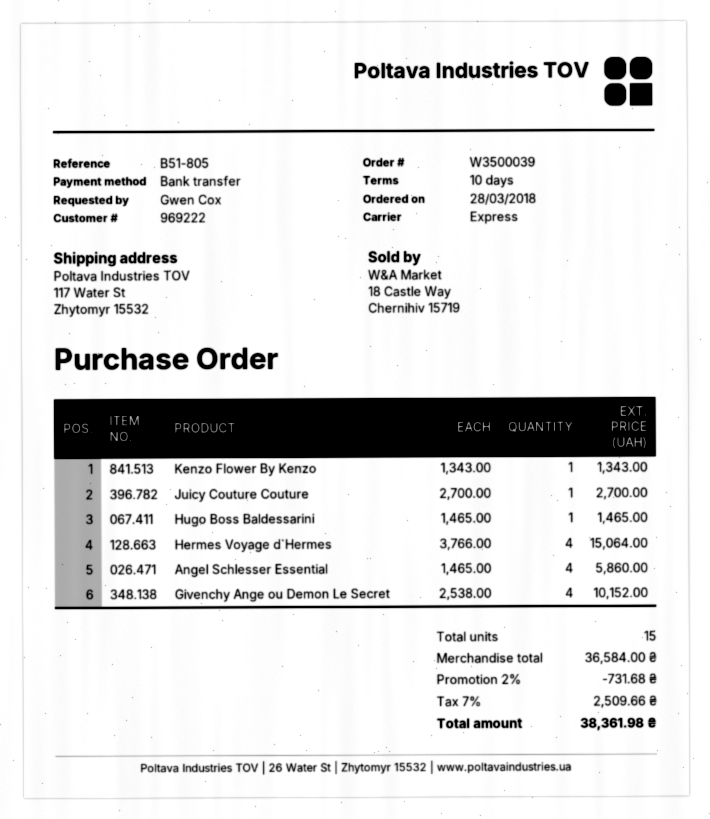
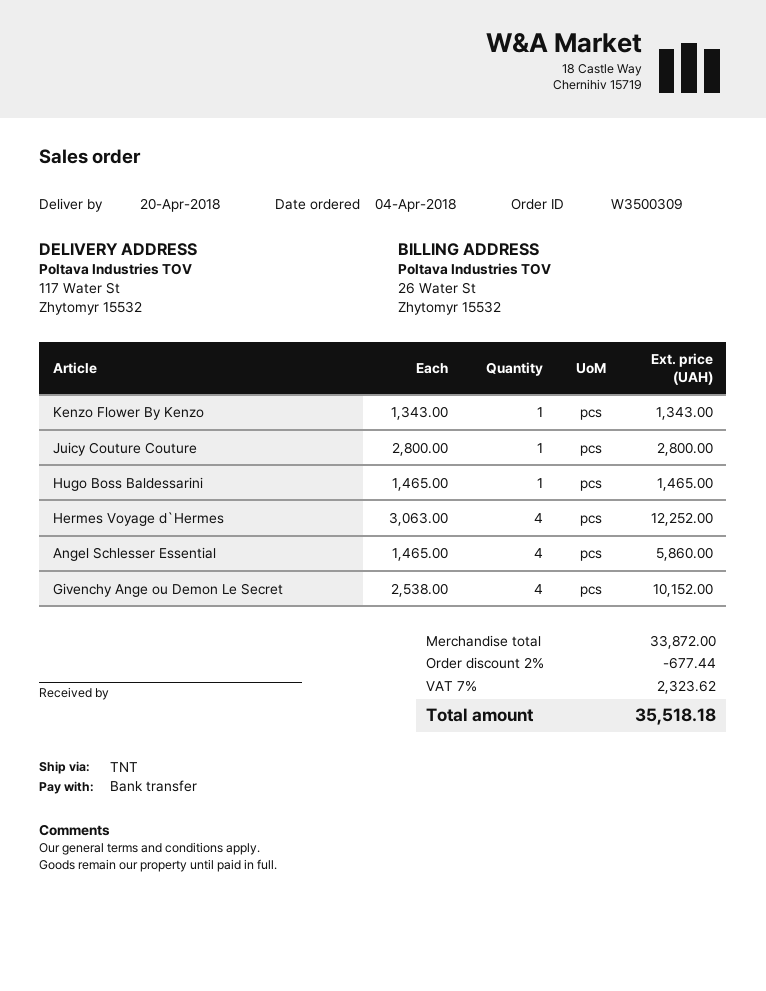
order number: W3500039 -> W3500309
order date: 2018-03-28 -> 2018-04-04
shipping method: express -> TNT
Juicy Couture Couture: 1 x 2700.00 = 2700.00 -> 1 x 2800.00 = 2800.00
Hermes Voyage d`Hermes: 4 x 3766.00 = 15064.00 -> 4 x 3063.00 = 12252.00
subtotal: 36584.00 -> 33872.00
discount: 2% = 731.68 -> 2% = 677.44
tax: 7% = 2509.66 -> 7% = 2323.62
total: 38361.98 -> 35518.18

